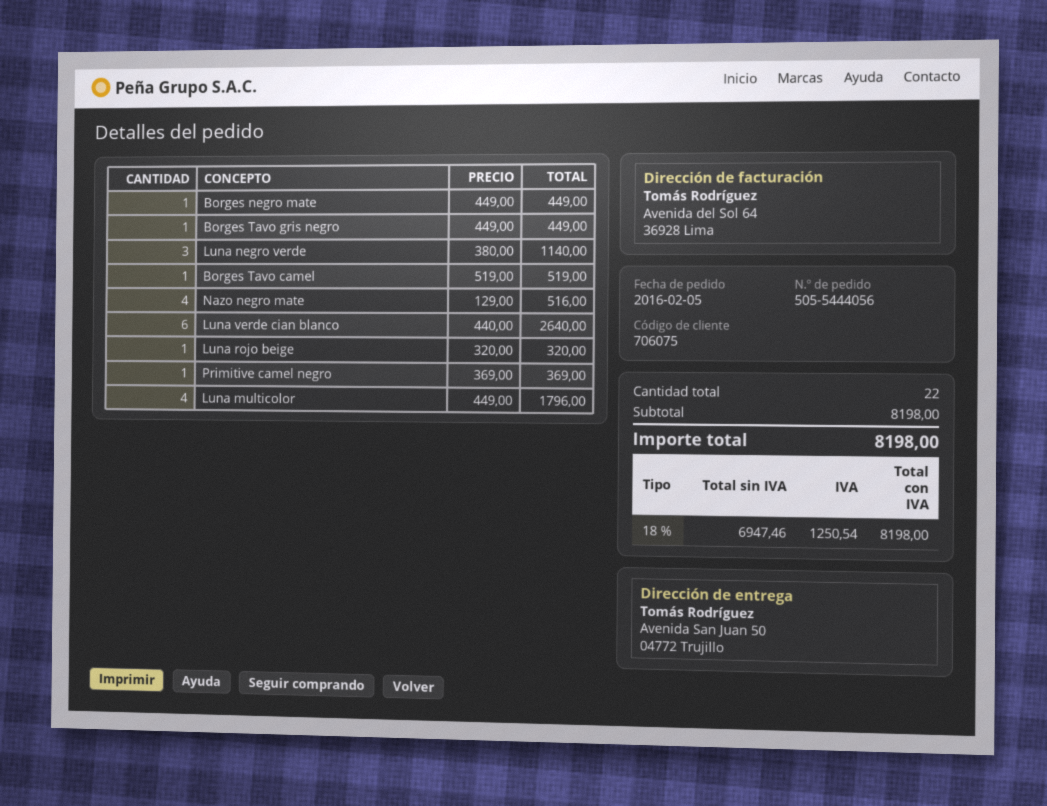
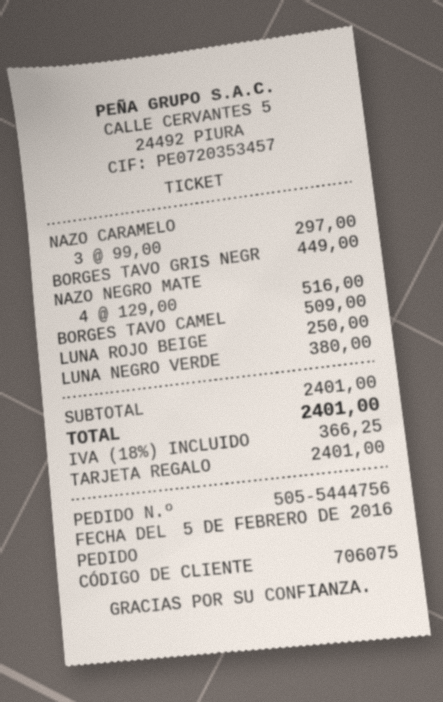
order number: 505-5444056 -> 505-5444756
Borges negro mate: 1 x 449.00 = 449.00 -> none
Luna negro verde: 3 x 380.00 = 1140.00 -> 1 x 380.00 = 380.00
Borges Tavo camel: 1 x 519.00 = 519.00 -> 1 x 509.00 = 509.00
Luna verde cian blanco: 6 x 440.00 = 2640.00 -> none
Luna rojo beige: 1 x 320.00 = 320.00 -> 1 x 250.00 = 250.00
Primitive camel negro: 1 x 369.00 = 369.00 -> none
Luna multicolor: 4 x 449.00 = 1796.00 -> none
NAZO CARAMELO: none -> 3 x 99.00 = 297.00
subtotal: 8198.00 -> 2401.00
tax: 18% = 1250.54 -> 18% = 366.25
total: 8198.00 -> 2401.00

